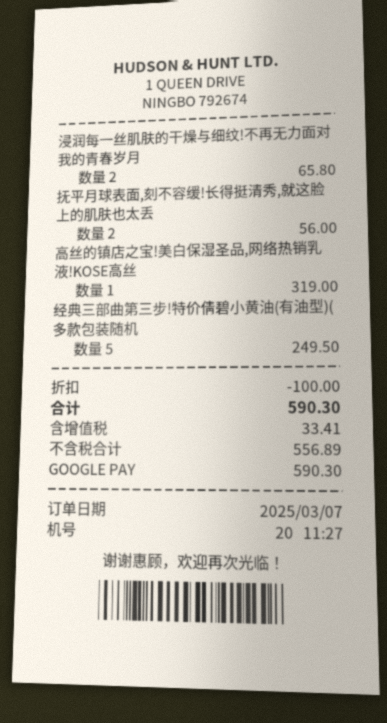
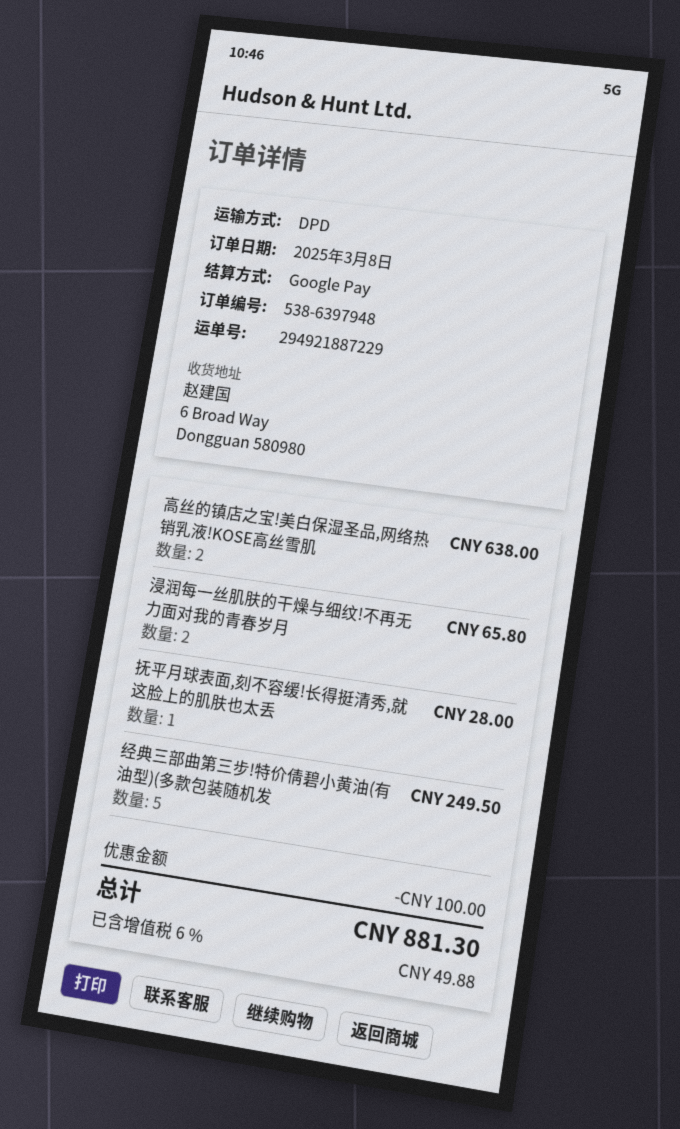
order date: 2025-03-07 -> 2025-03-08
抚平月球表面,刻不容缓!长得挺清秀,就这脸上的肌肤也太丢: 2 for 56.00 -> 1 for 28.00
高丝的镇店之宝!美白保湿圣品,网络热销乳液!KOSE高丝: 1 for 319.00 -> 2 for 638.00
tax: 33.41 -> 49.88
total: 590.30 -> 881.30

